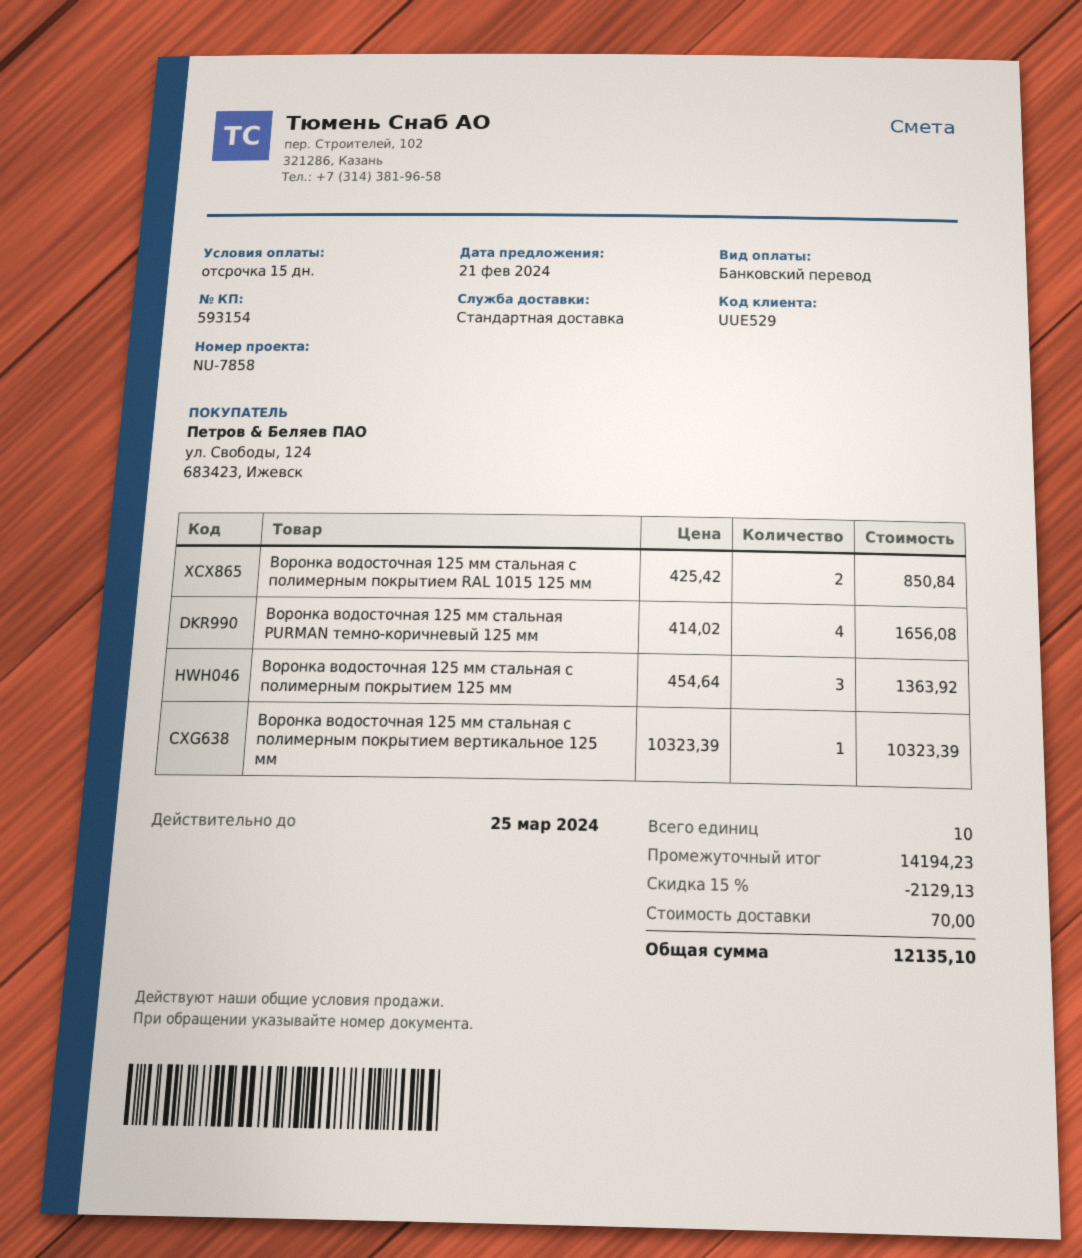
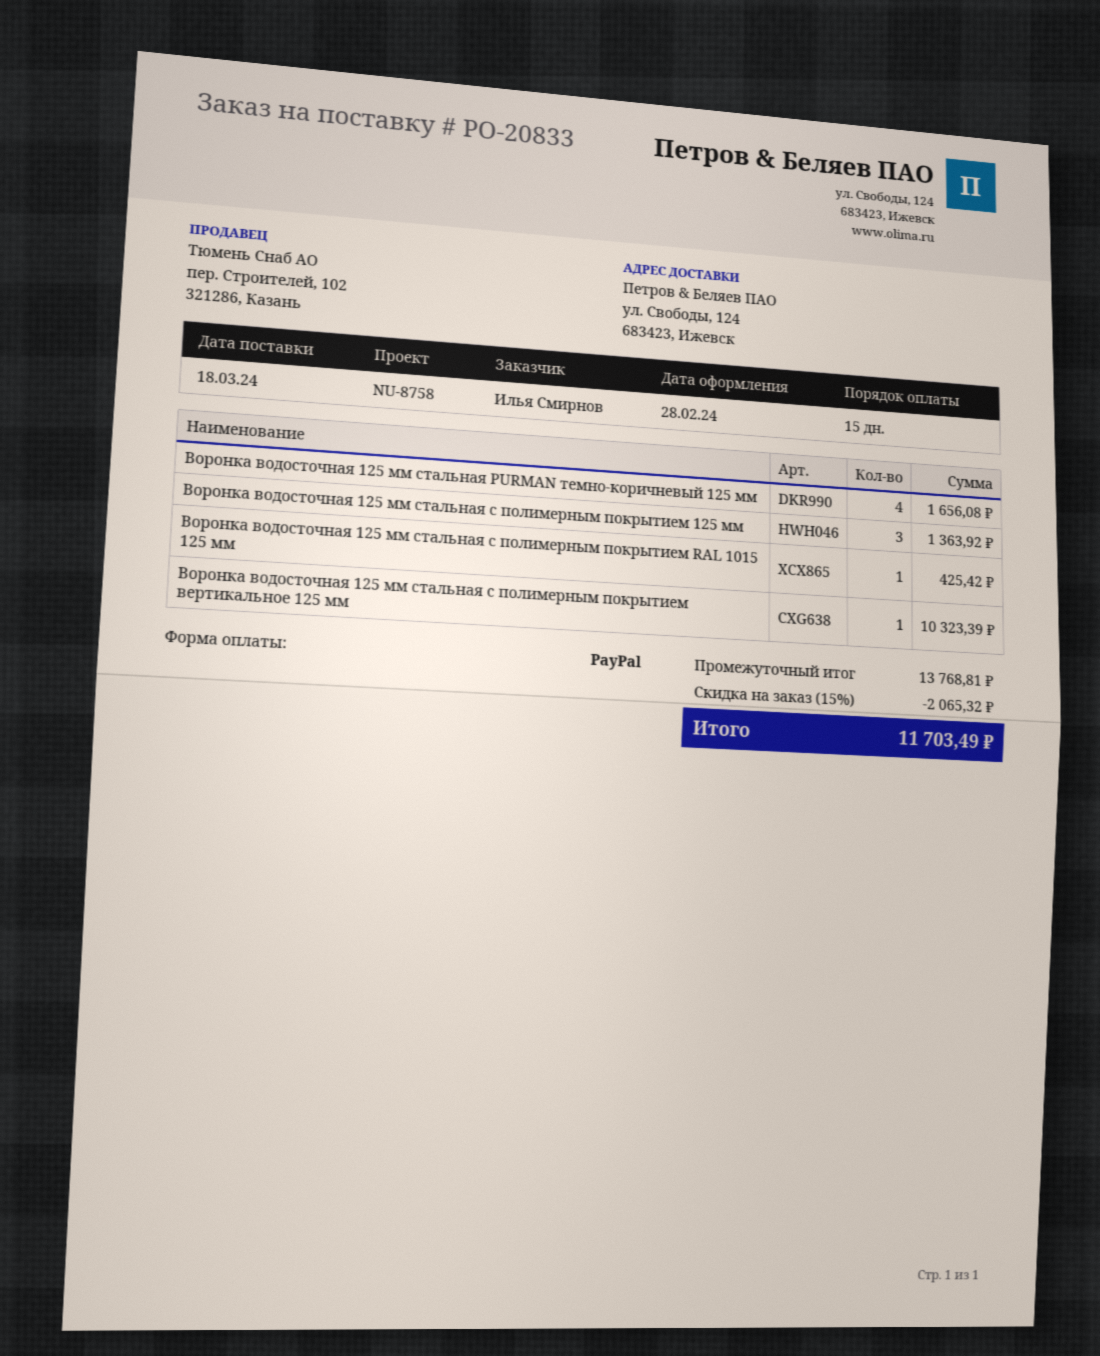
reference: NU-7858 -> NU-8758
payment method: bank transfer -> PayPal
Воронка водосточная 125 мм стальная с полимерным покрытием RAL 1015 125 мм: 2 for 850.84 -> 1 for 425.42
subtotal: 14194.23 -> 13768.81
discount: 15% = 2129.13 -> 15% = 2065.32
shipping: 70.00 -> none
total: 12135.10 -> 11703.49

